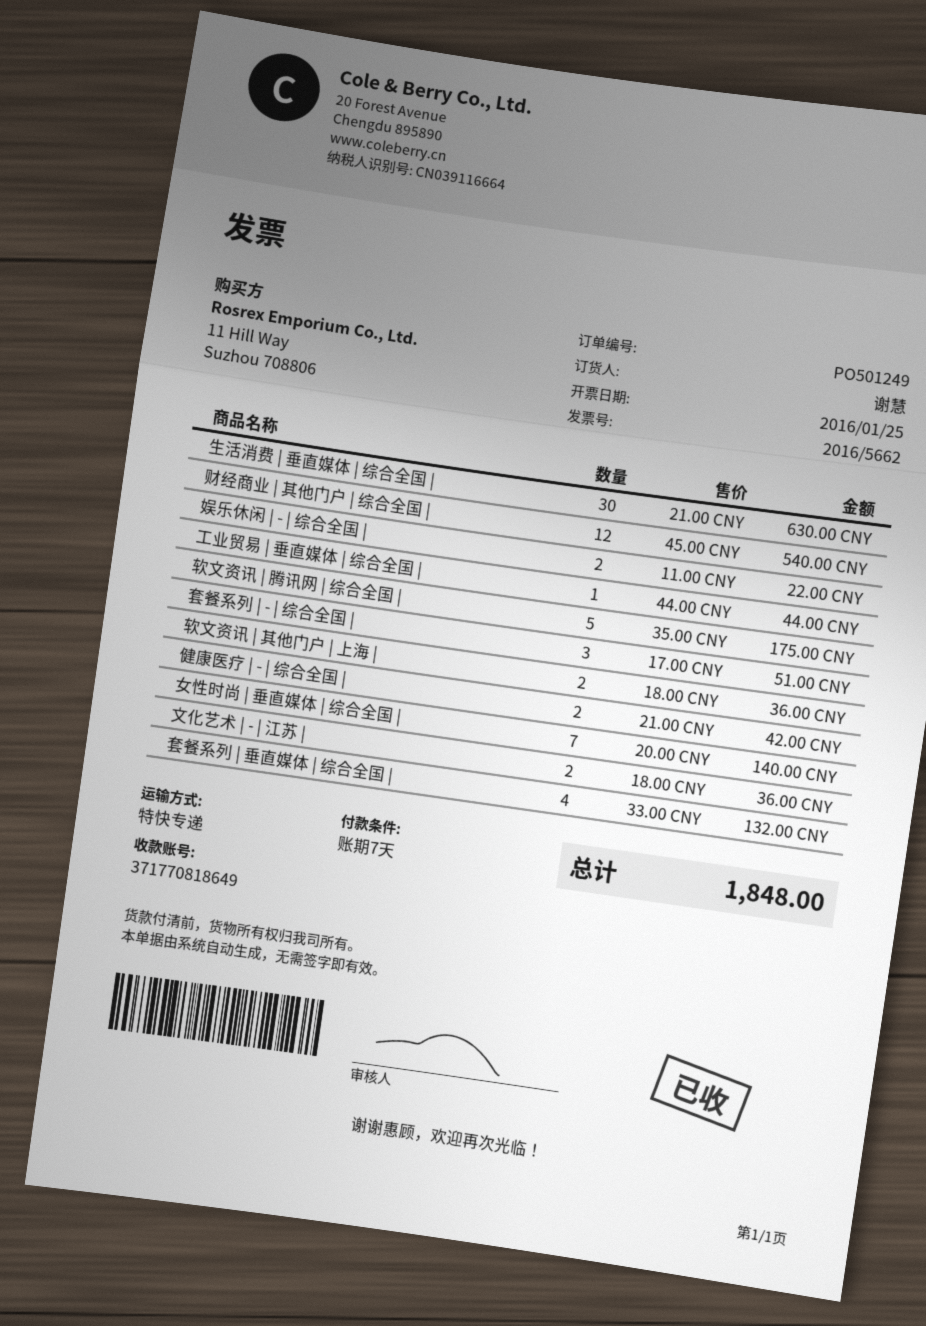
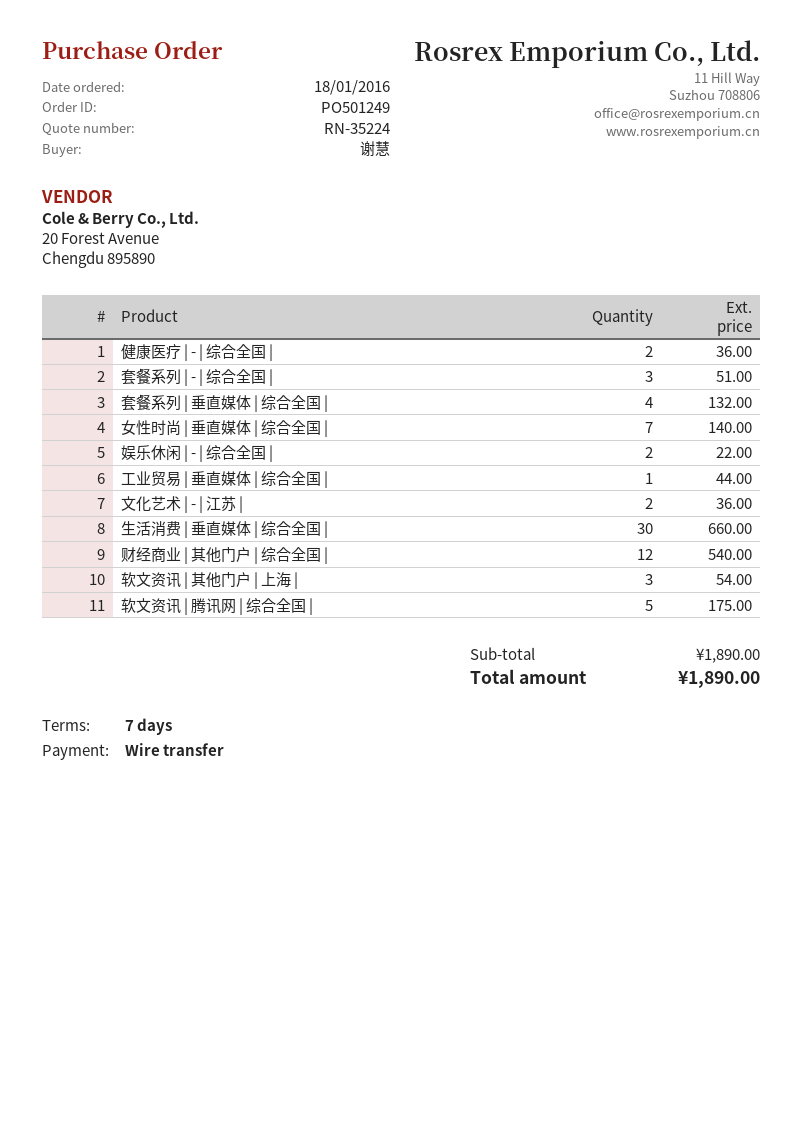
生活消费 | 垂直媒体 | 综合全国 |: 30 for 630.00 -> 30 for 660.00
软文资讯 | 其他门户 | 上海 |: 2 for 36.00 -> 3 for 54.00
健康医疗 | - | 综合全国 |: 2 for 42.00 -> 2 for 36.00
total: 1848.00 -> 1890.00

